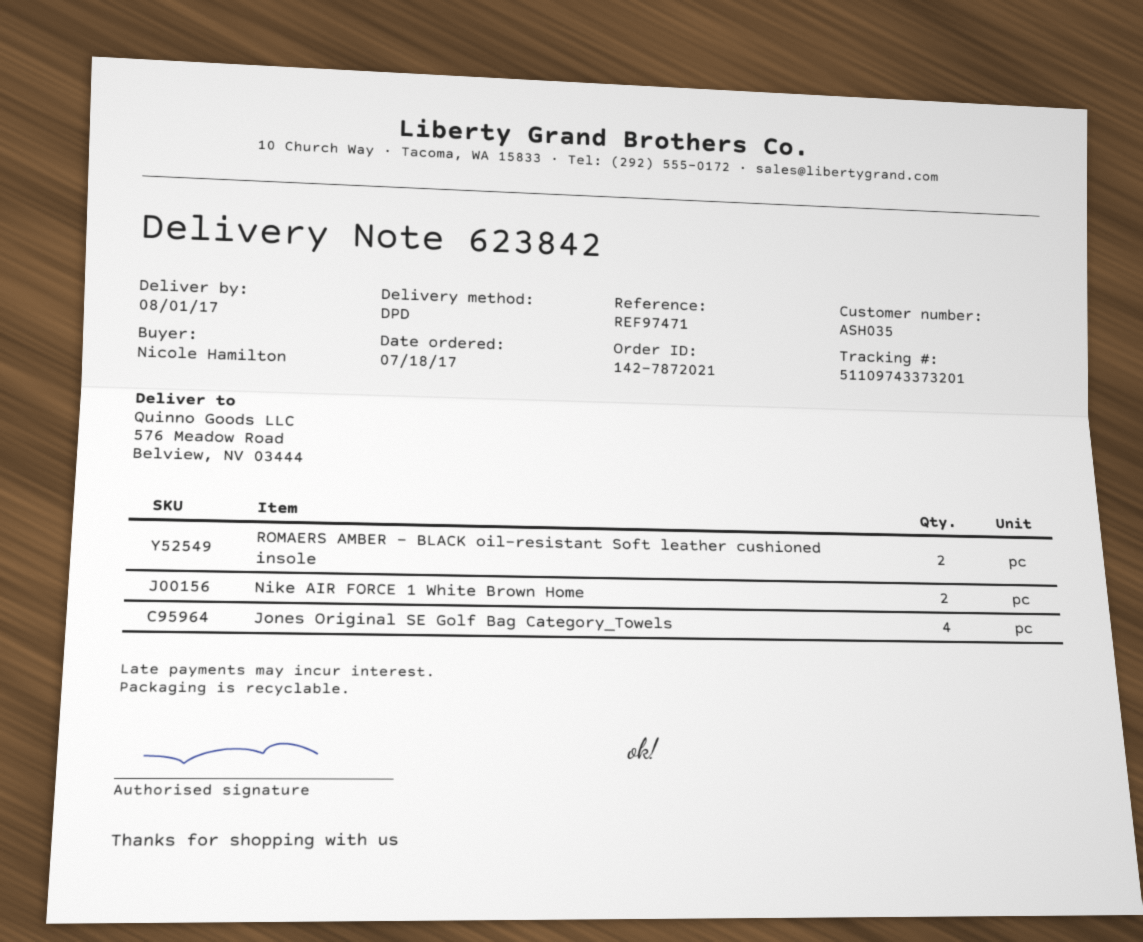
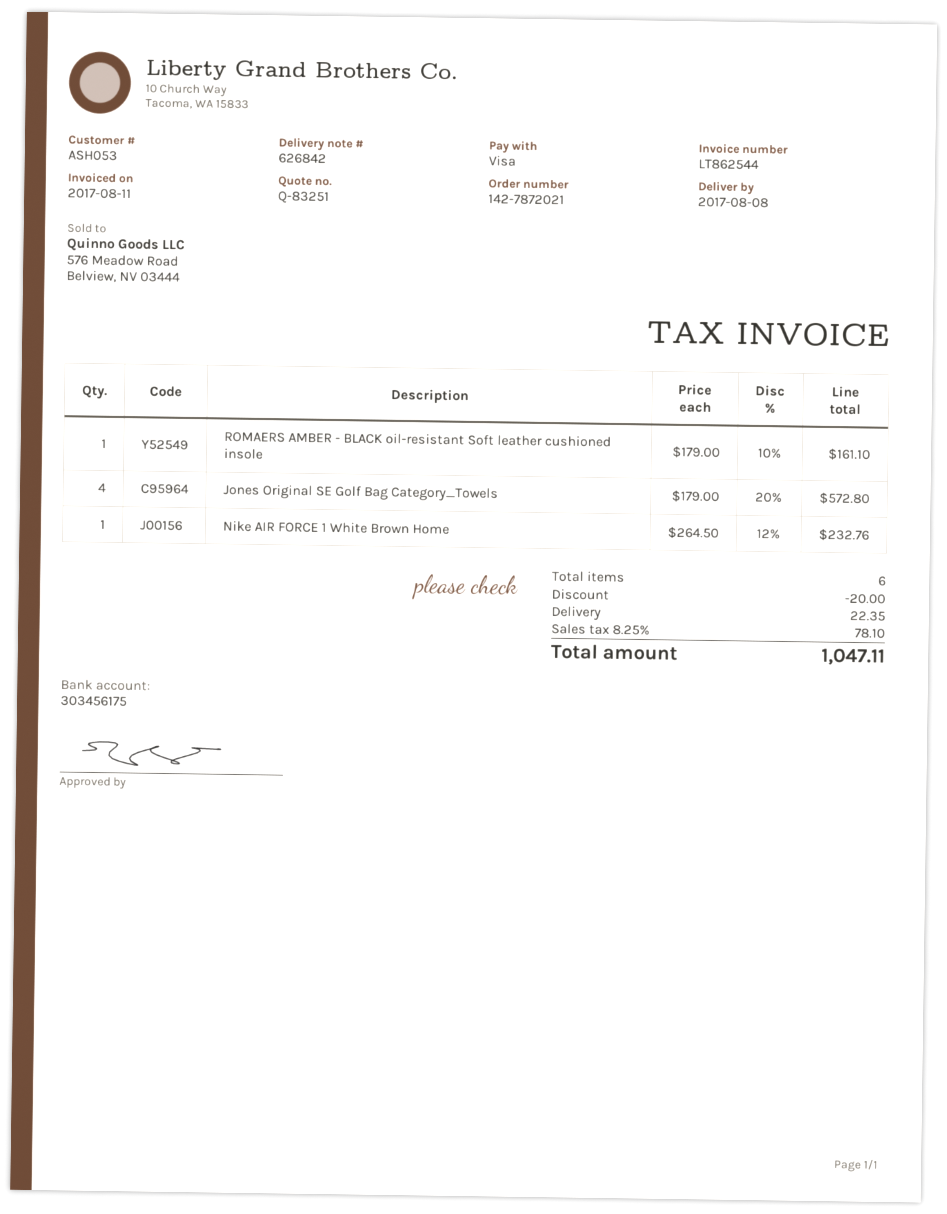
delivery note number: 623842 -> 626842
delivery date: 2017-08-01 -> 2017-08-08
customer number: ASH035 -> ASH053
ROMAERS AMBER - BLACK oil-resistant Soft leather cushioned insole: 2 -> 1
Nike AIR FORCE 1 White Brown Home: 2 -> 1

